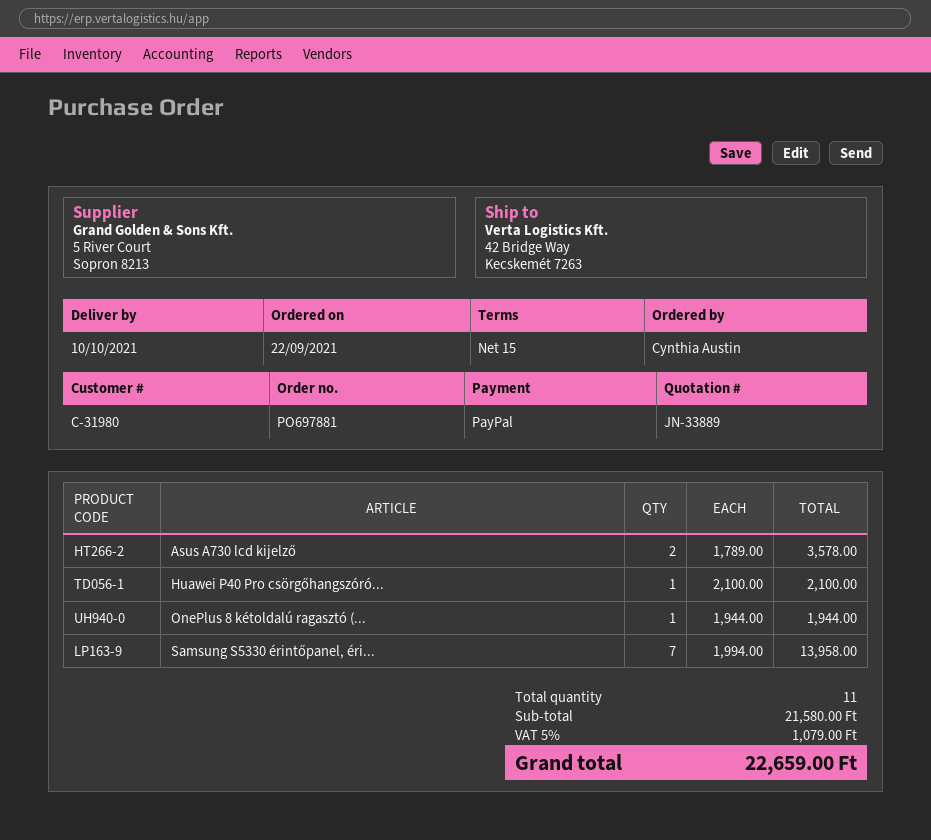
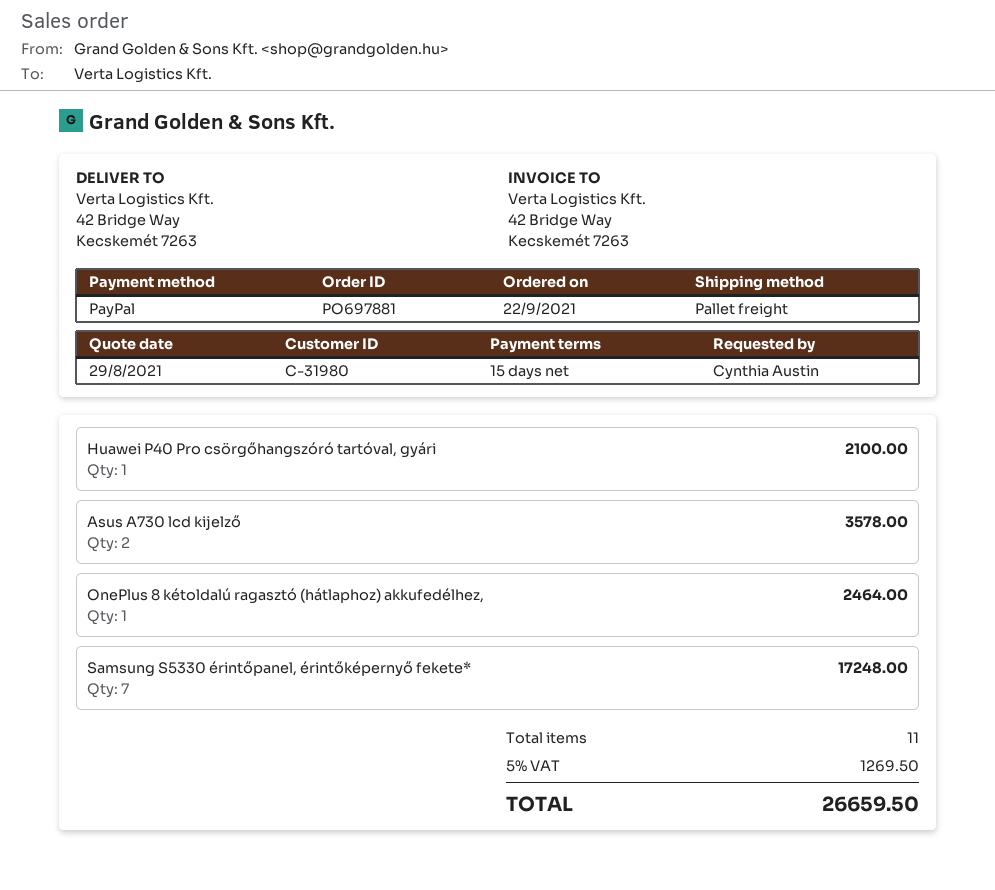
OnePlus 8 kétoldalú ragasztó (...: 1 for 1944.00 -> 1 for 2464.00
Samsung S5330 érintőpanel, éri...: 7 for 13958.00 -> 7 for 17248.00
tax: 5% = 1079.00 -> 5% = 1269.50
total: 22659.00 -> 26659.50

